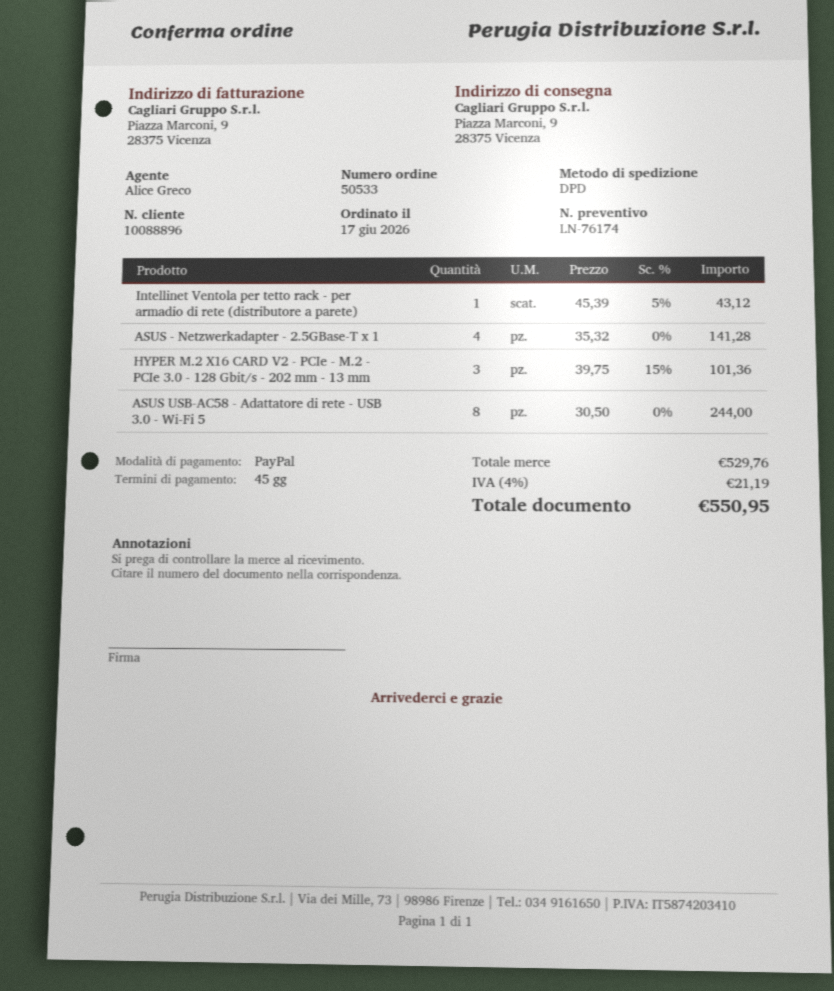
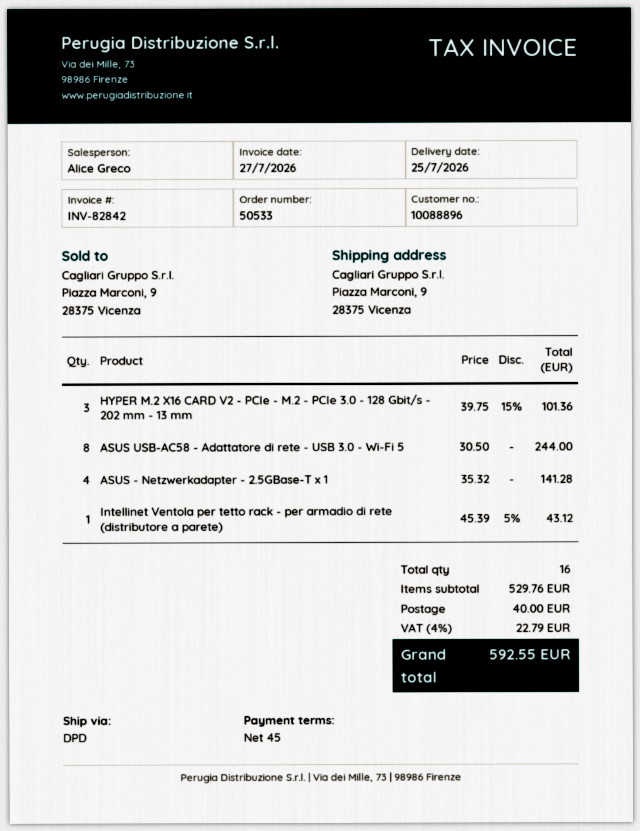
shipping: none -> 40.00
tax: 4% = 21.19 -> 4% = 22.79
total: 550.95 -> 592.55

